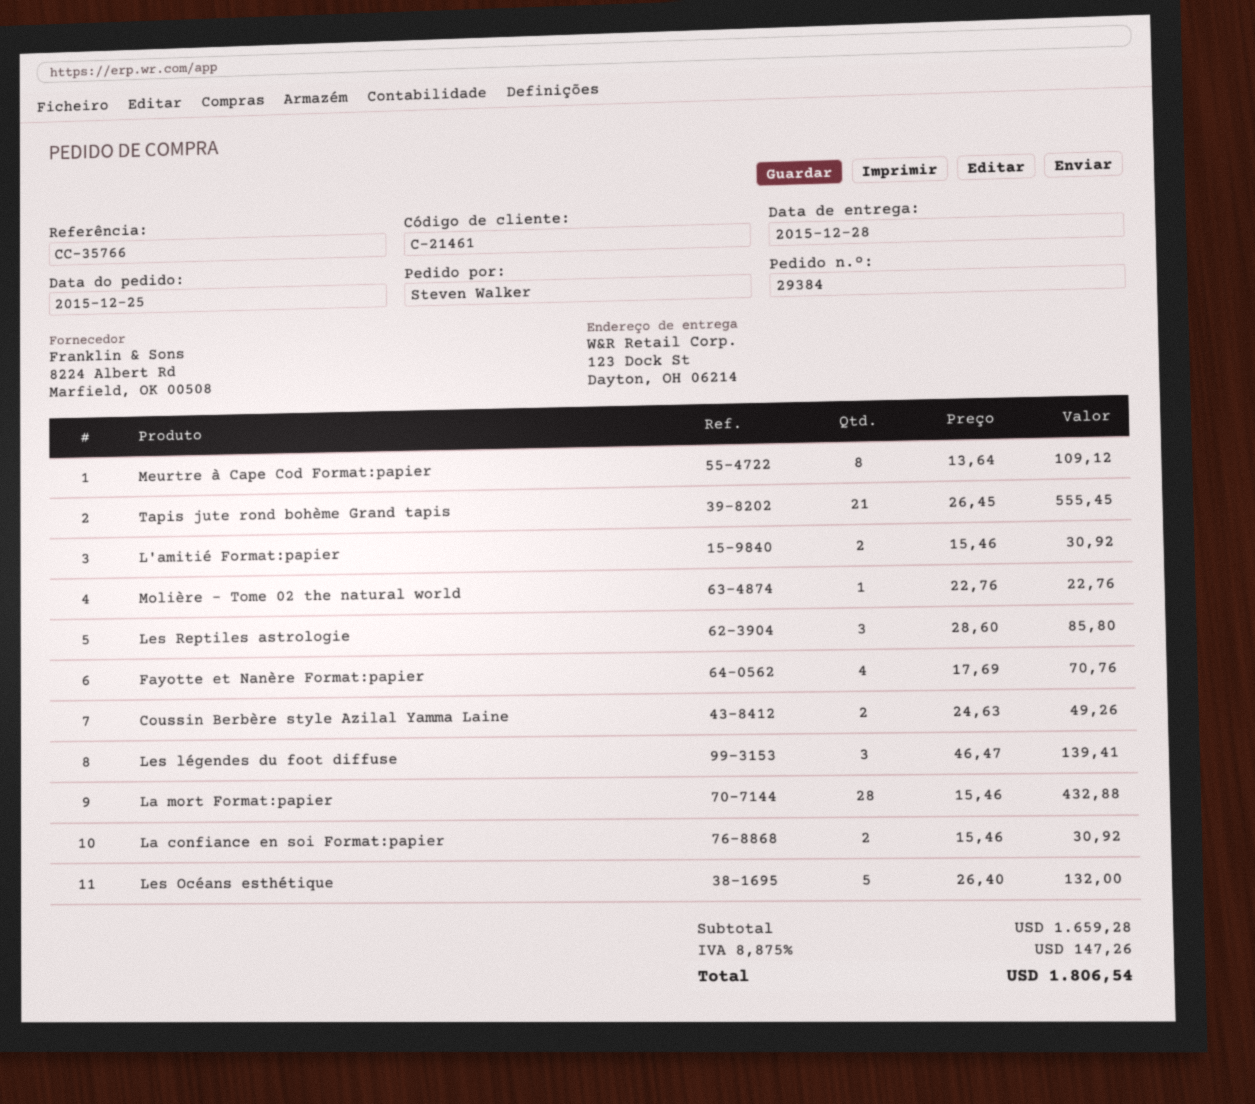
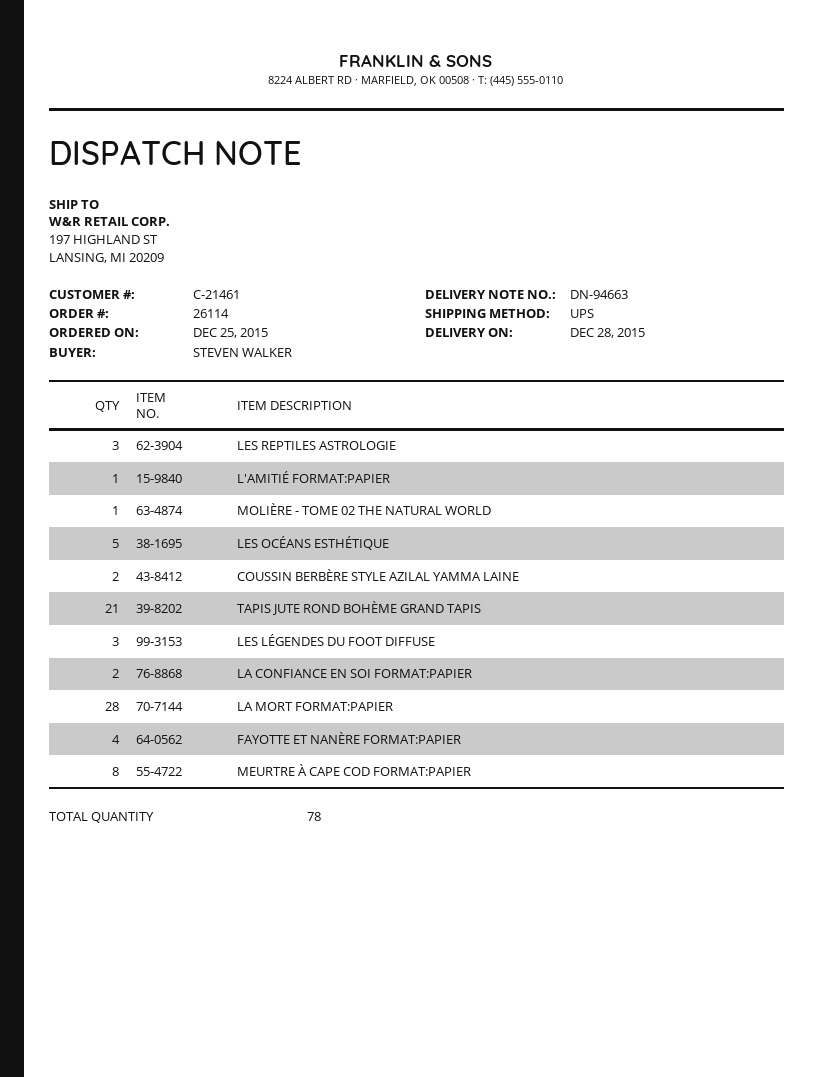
order number: 29384 -> 26114
ship to: 123 Dock St, Dayton, OH 06214 -> 197 HIGHLAND ST, LANSING, MI 20209
L'amitié Format:papier: 2 -> 1

